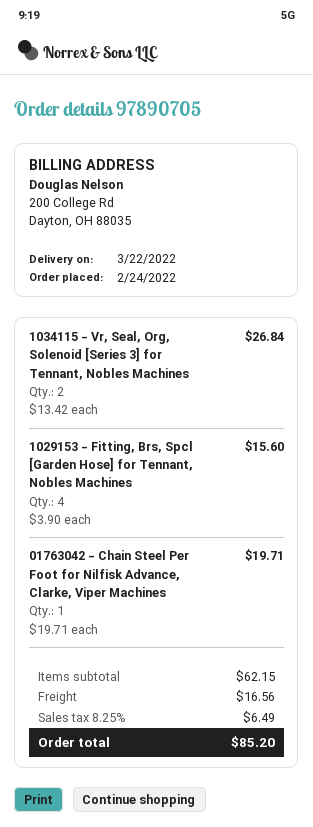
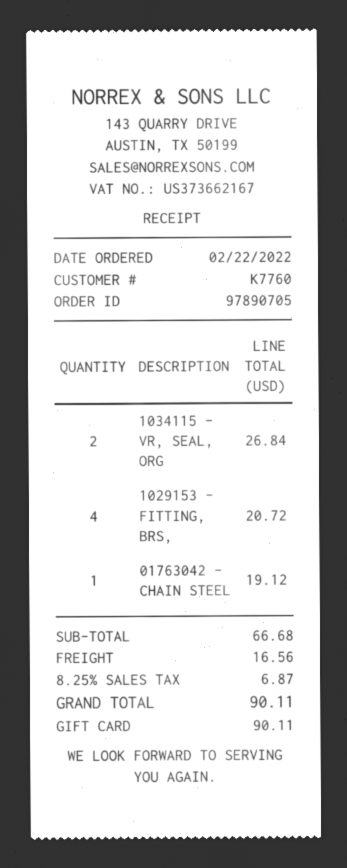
order date: 2022-02-24 -> 2022-02-22
1029153 - Fitting, Brs, Spcl [Garden Hose] for Tennant, Nobles Machines: 4 for 15.60 -> 4 for 20.72
01763042 - Chain Steel Per Foot for Nilfisk Advance, Clarke, Viper Machines: 1 for 19.71 -> 1 for 19.12
subtotal: 62.15 -> 66.68
tax: 8.25% = 6.49 -> 8.25% = 6.87
total: 85.20 -> 90.11

